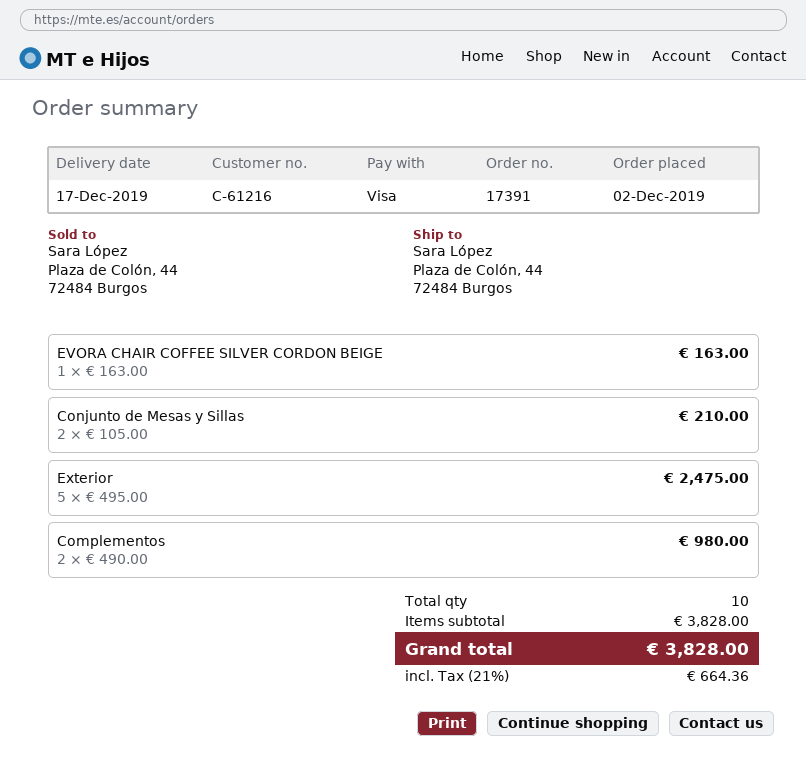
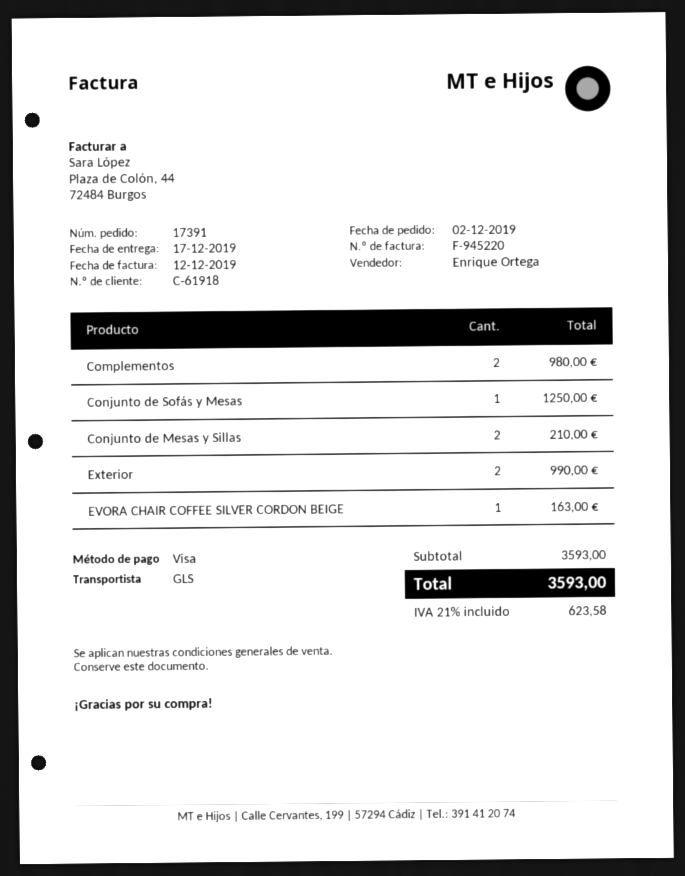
customer number: C-61216 -> C-61918
Exterior: 5 for 2475.00 -> 2 for 990.00
Conjunto de Sofás y Mesas: none -> 1 for 1250.00
subtotal: 3828.00 -> 3593.00
tax: 21% = 664.36 -> 21% = 623.58
total: 3828.00 -> 3593.00

